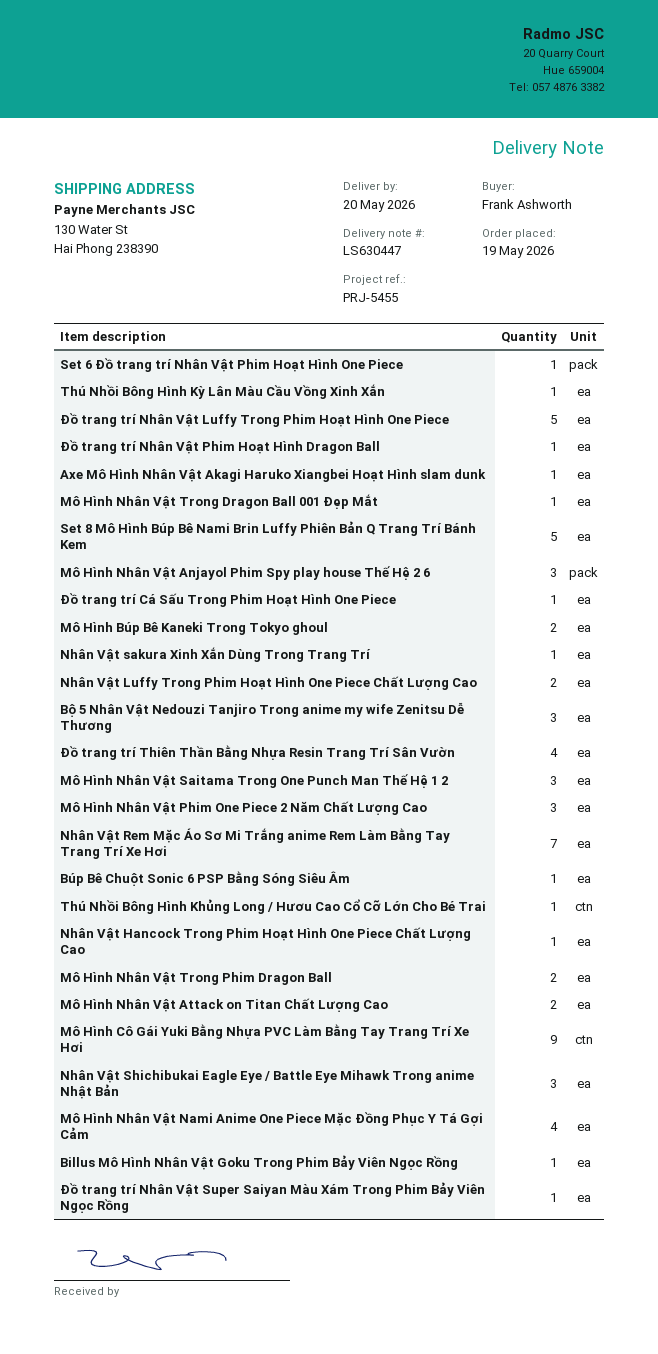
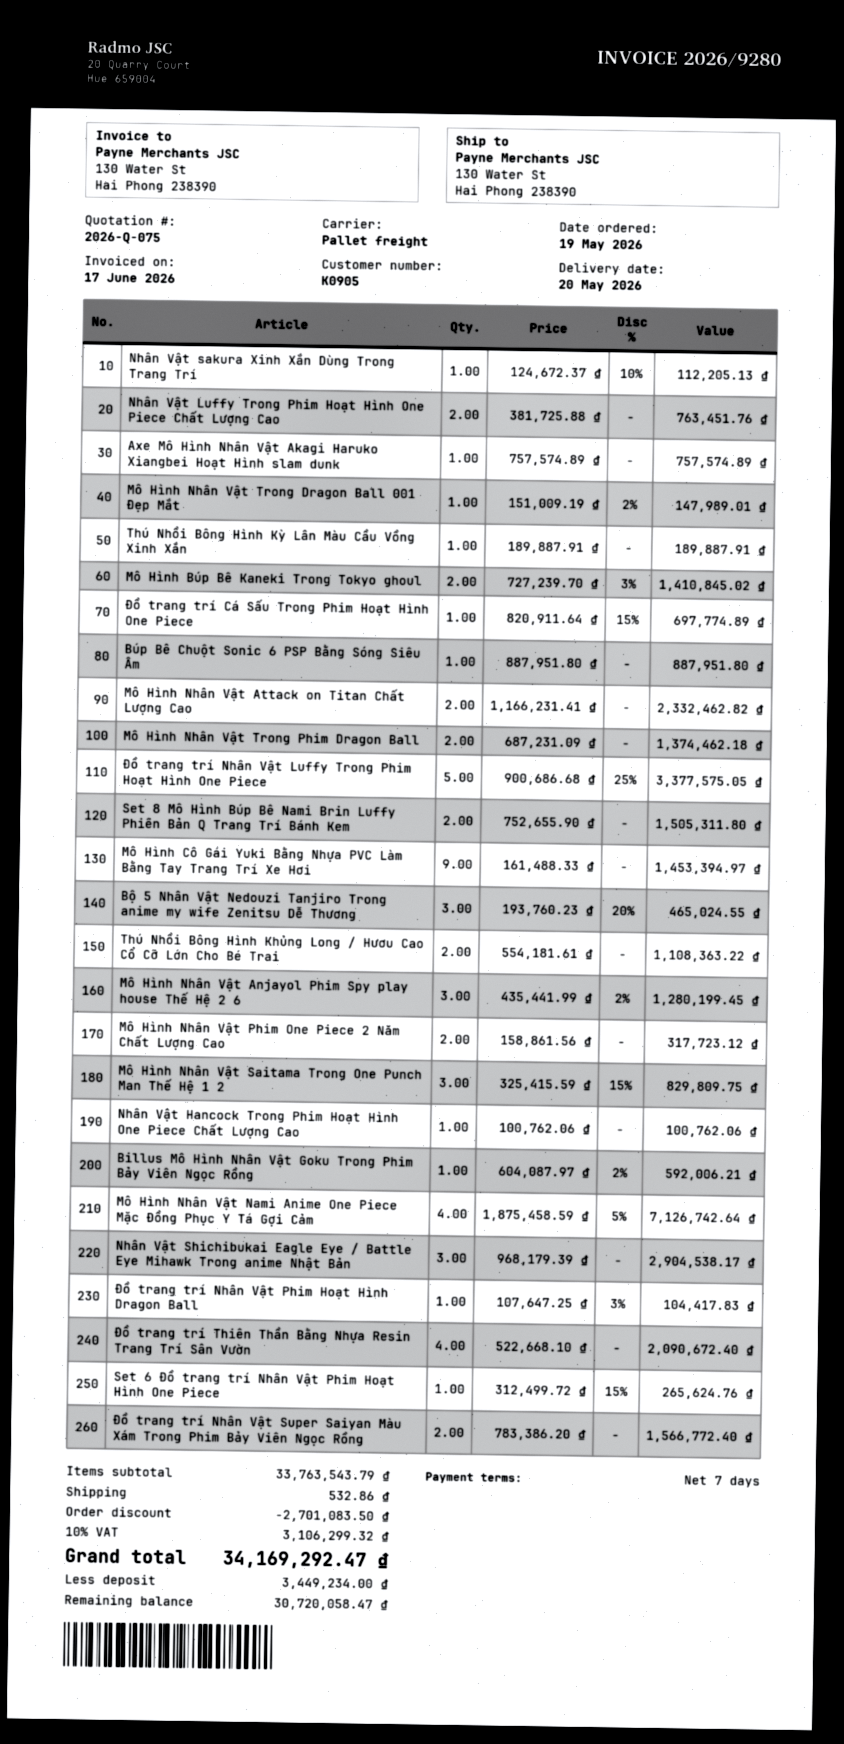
Set 8 Mô Hình Búp Bê Nami Brin Luffy Phiên Bản Q Trang Trí Bánh Kem: 5 -> 2
Mô Hình Nhân Vật Phim One Piece 2 Năm Chất Lượng Cao: 3 -> 2
Nhân Vật Rem Mặc Áo Sơ Mi Trắng anime Rem Làm Bằng Tay Trang Trí Xe Hơi: 7 -> none
Thú Nhồi Bông Hình Khủng Long / Hươu Cao Cổ Cỡ Lớn Cho Bé Trai: 1 -> 2
Đồ trang trí Nhân Vật Super Saiyan Màu Xám Trong Phim Bảy Viên Ngọc Rồng: 1 -> 2

